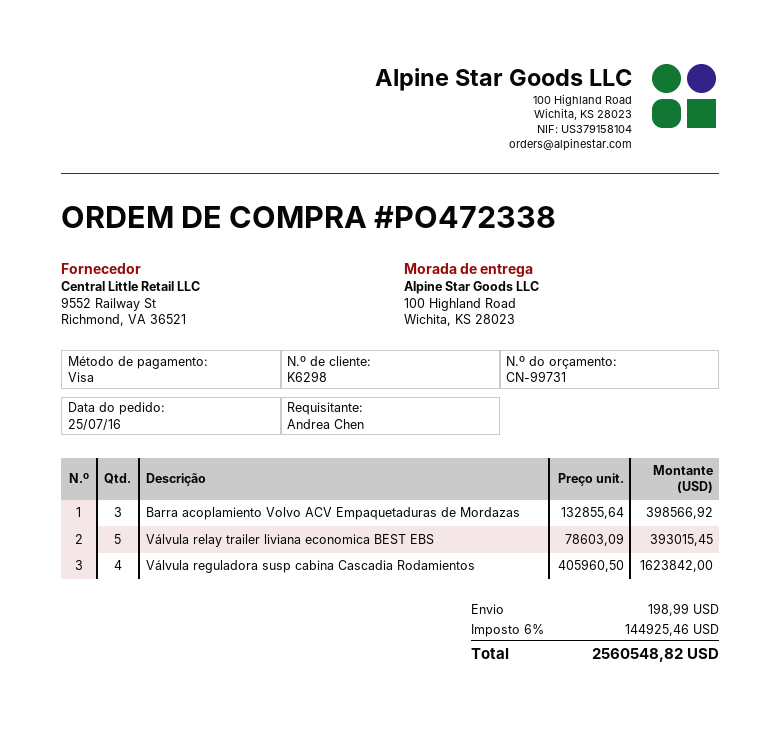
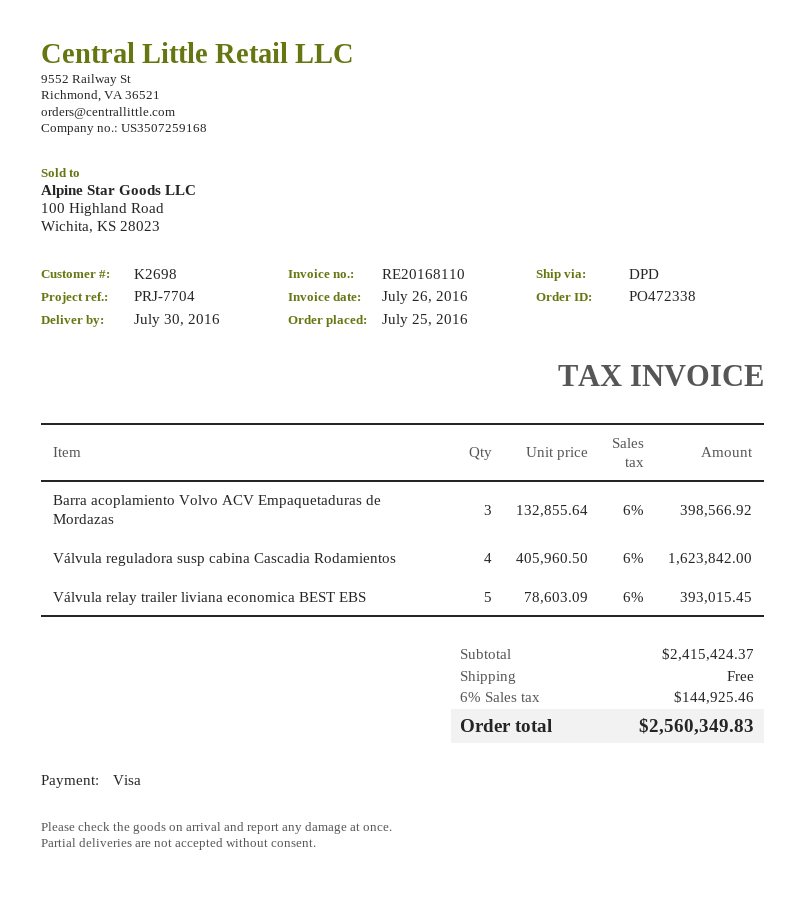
customer number: K6298 -> K2698
shipping: 198.99 -> 0.00
total: 2560548.82 -> 2560349.83

